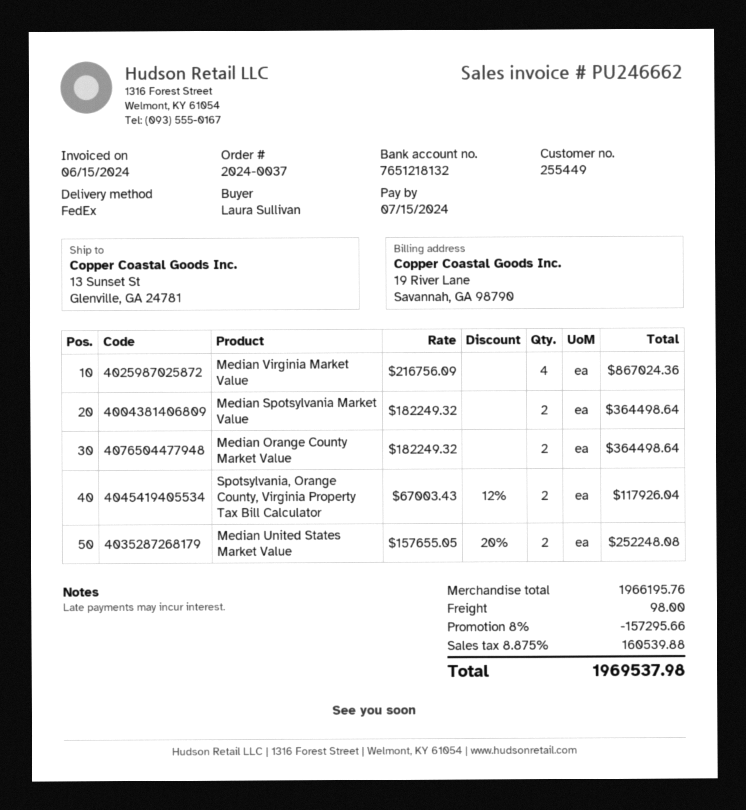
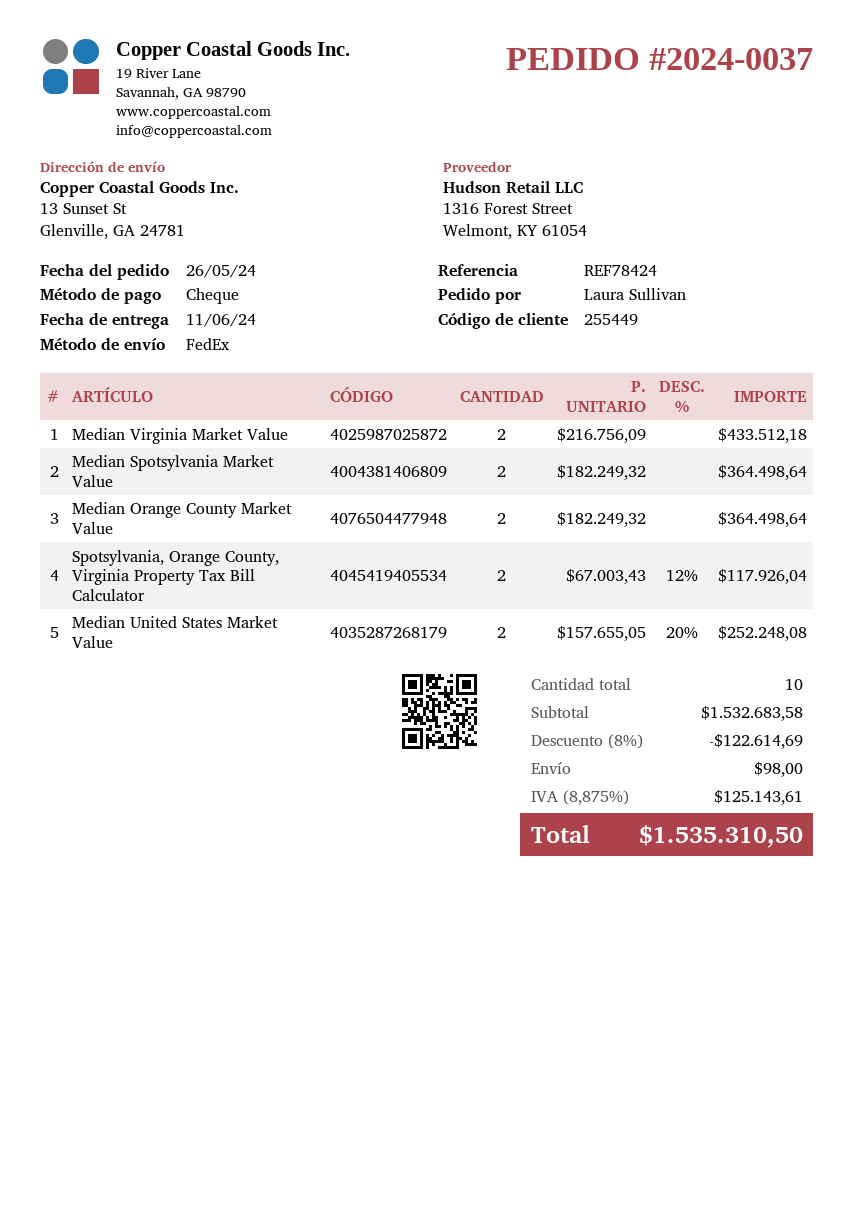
Median Virginia Market Value: 4 x 216756.09 = 867024.36 -> 2 x 216756.09 = 433512.18
subtotal: 1966195.76 -> 1532683.58
discount: 8% = 157295.66 -> 8% = 122614.69
tax: 8.875% = 160539.88 -> 8.875% = 125143.61
total: 1969537.98 -> 1535310.50

